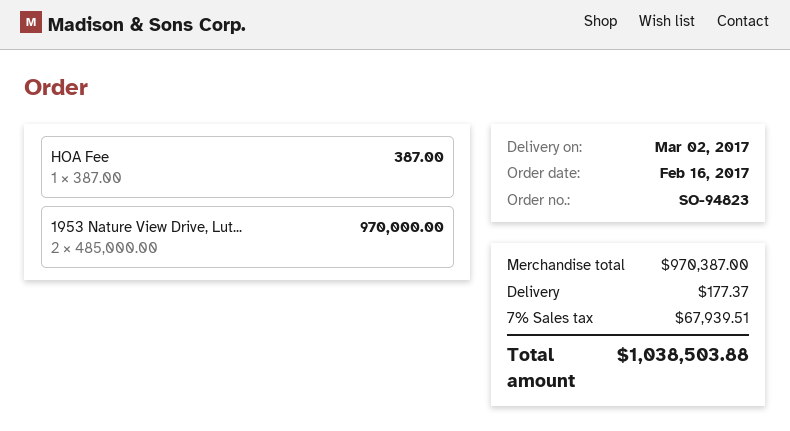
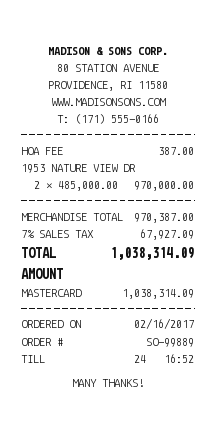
order number: SO-94823 -> SO-99889
shipping: 177.37 -> none
tax: 7% = 67939.51 -> 7% = 67927.09
total: 1038503.88 -> 1038314.09

